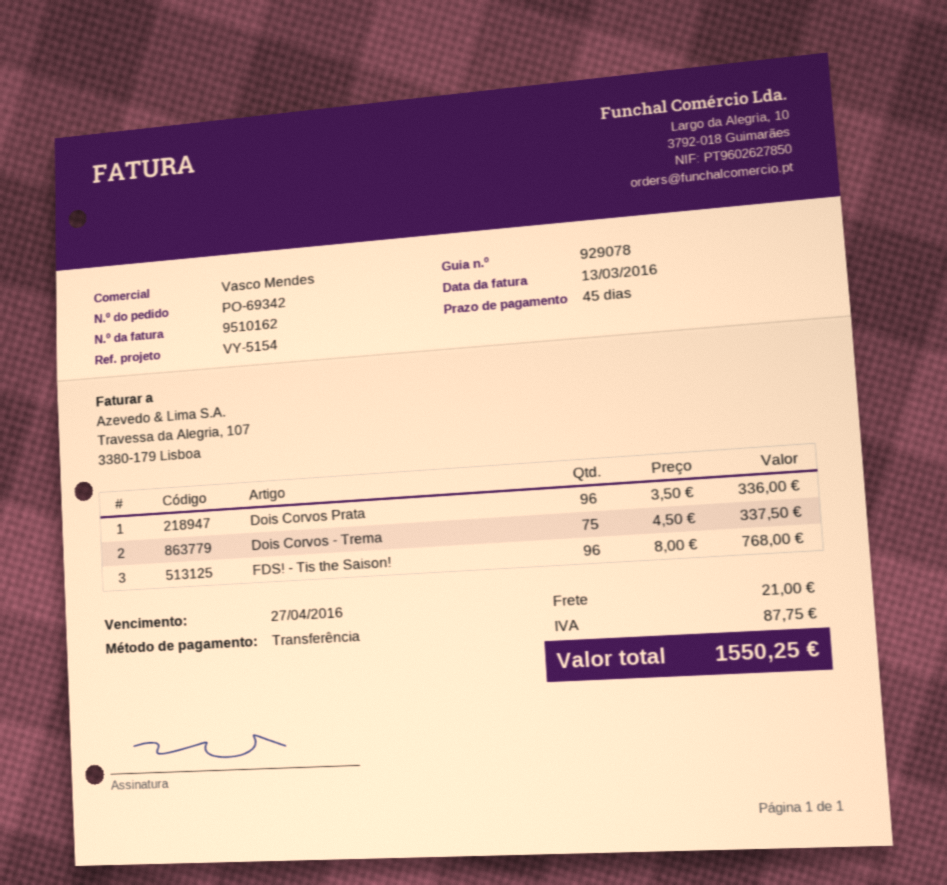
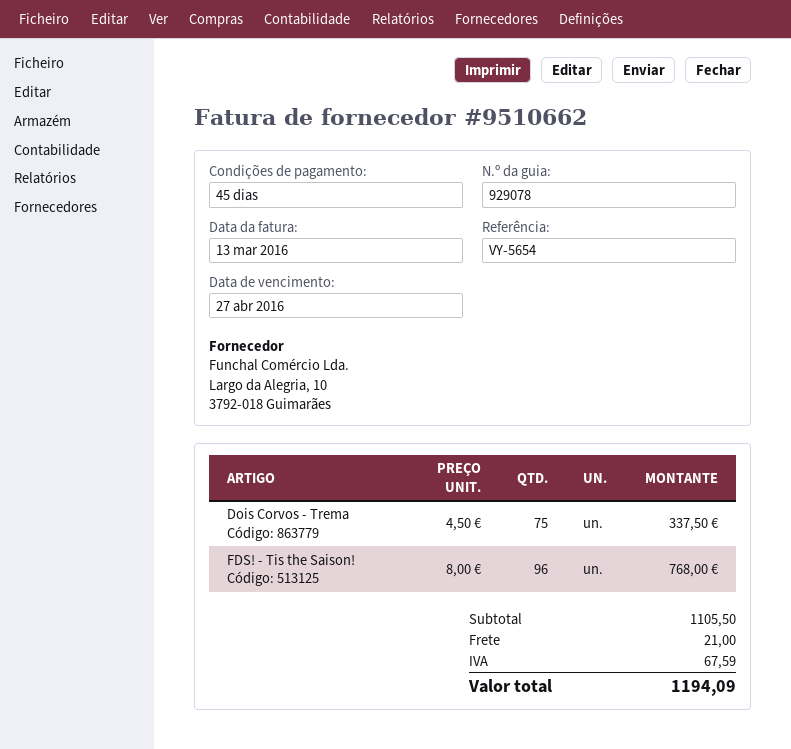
invoice number: 9510162 -> 9510662
reference: VY-5154 -> VY-5654
Dois Corvos Prata: 96 x 3.50 = 336.00 -> none
tax: 87.75 -> 67.59
total: 1550.25 -> 1194.09

